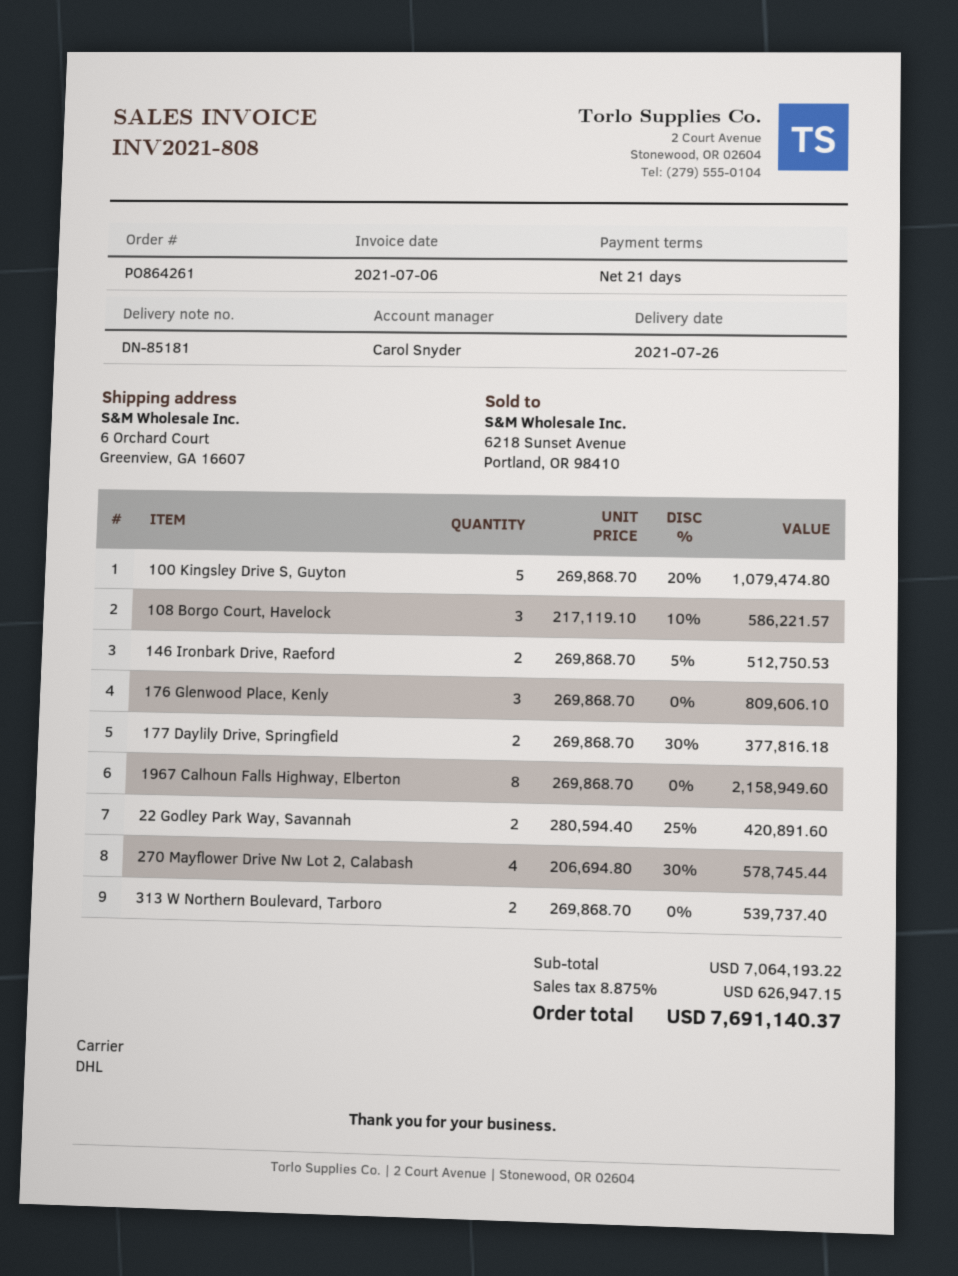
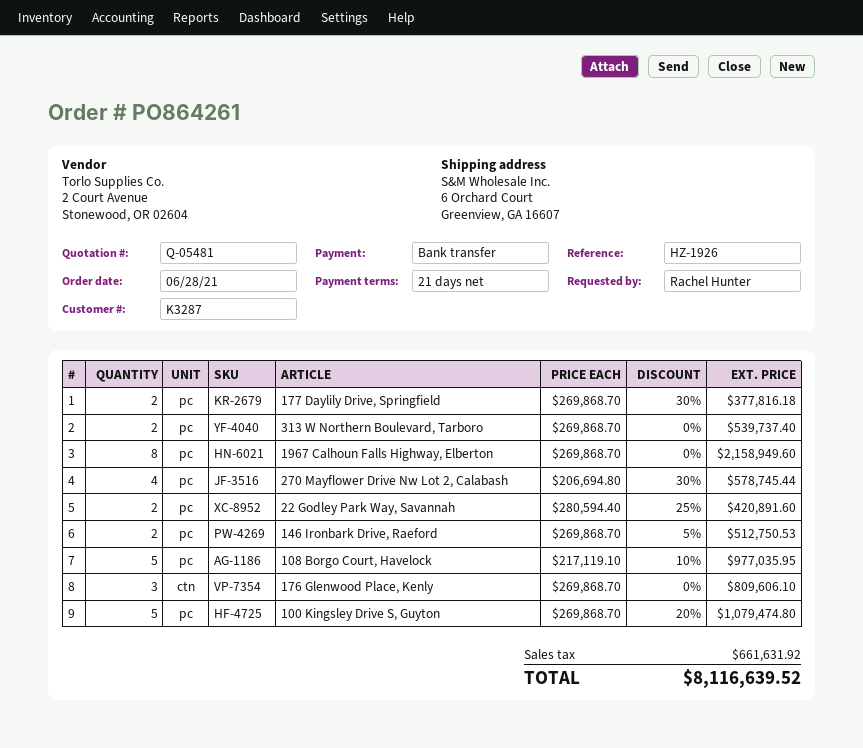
108 Borgo Court, Havelock: 3 x 217119.10 - 10% = 586221.57 -> 5 x 217119.10 - 10% = 977035.95
tax: 626947.15 -> 661631.92
total: 7691140.37 -> 8116639.52

